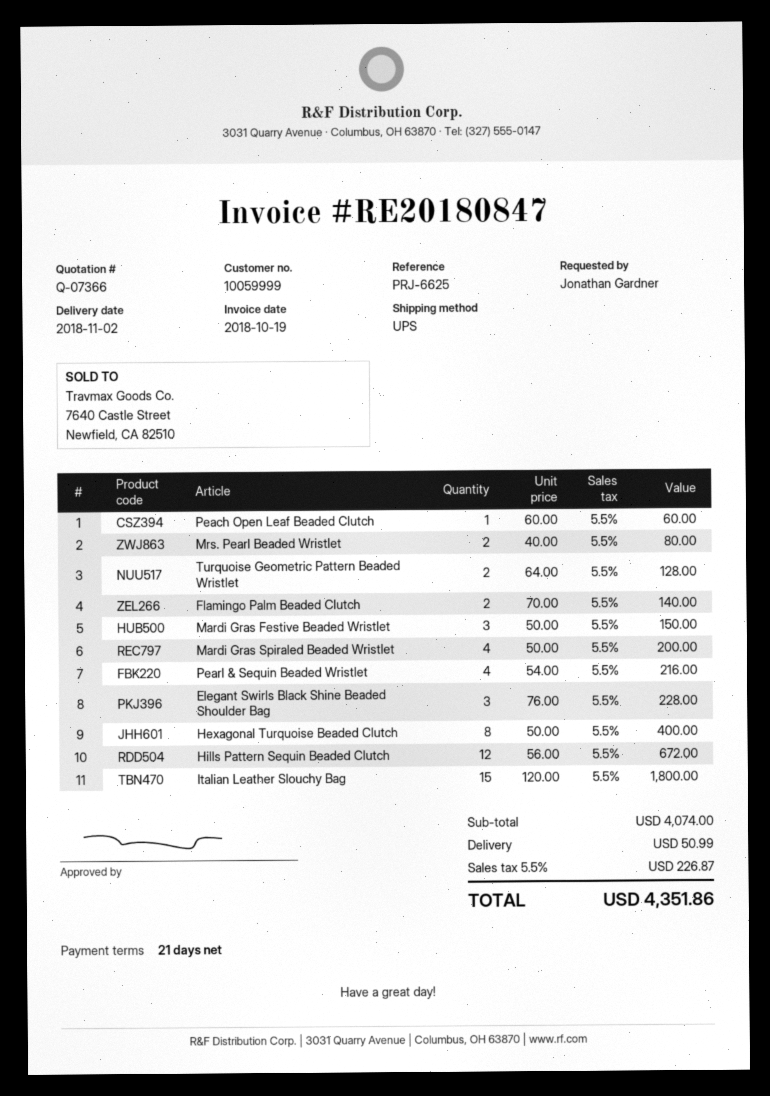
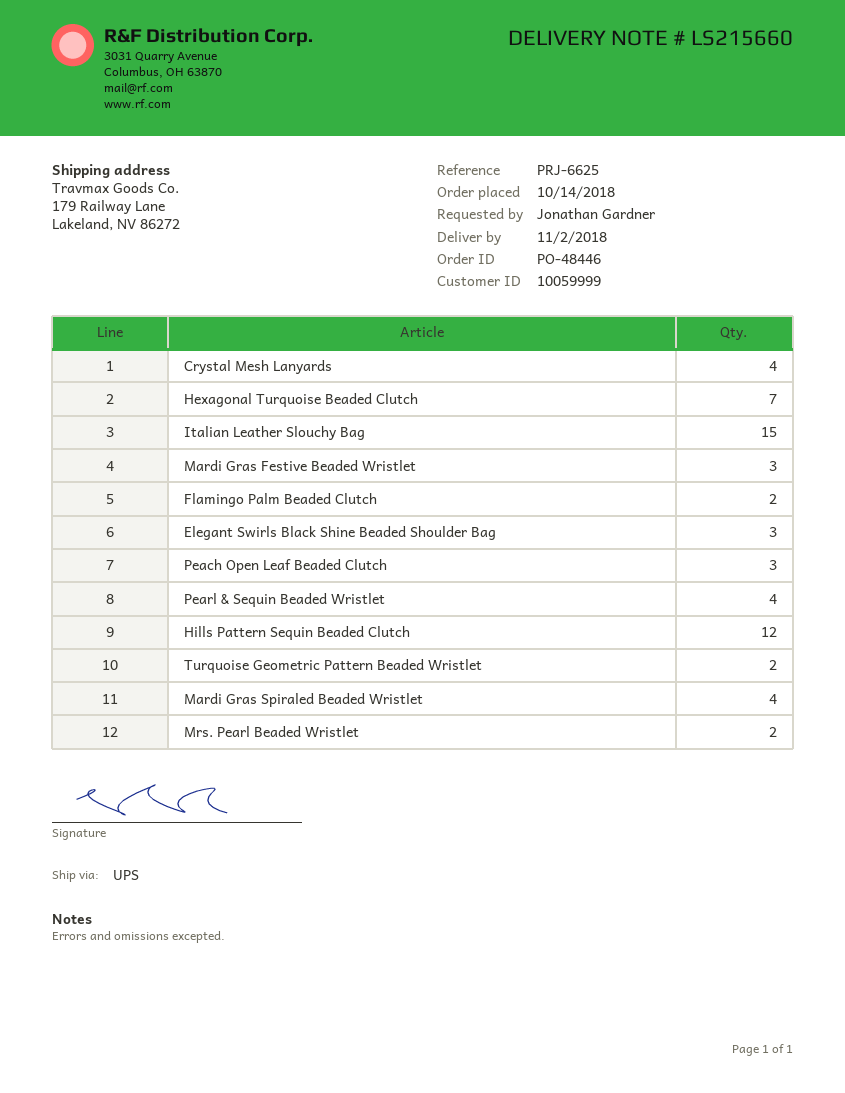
Peach Open Leaf Beaded Clutch: 1 -> 3
Hexagonal Turquoise Beaded Clutch: 8 -> 7
Crystal Mesh Lanyards: none -> 4

